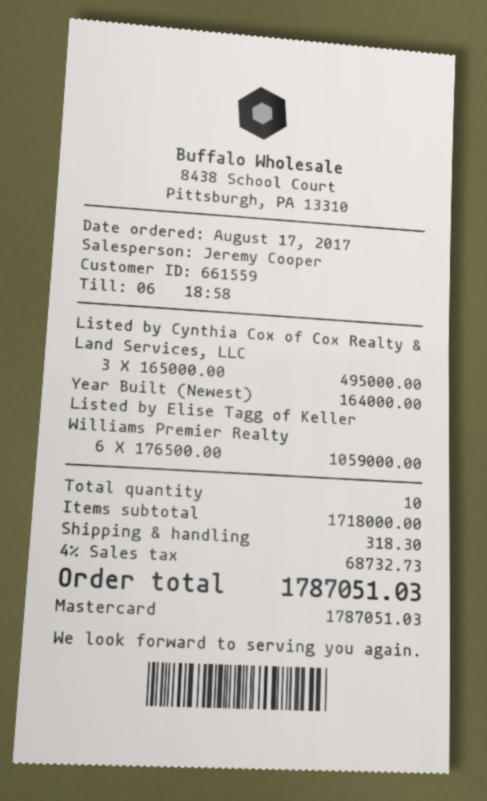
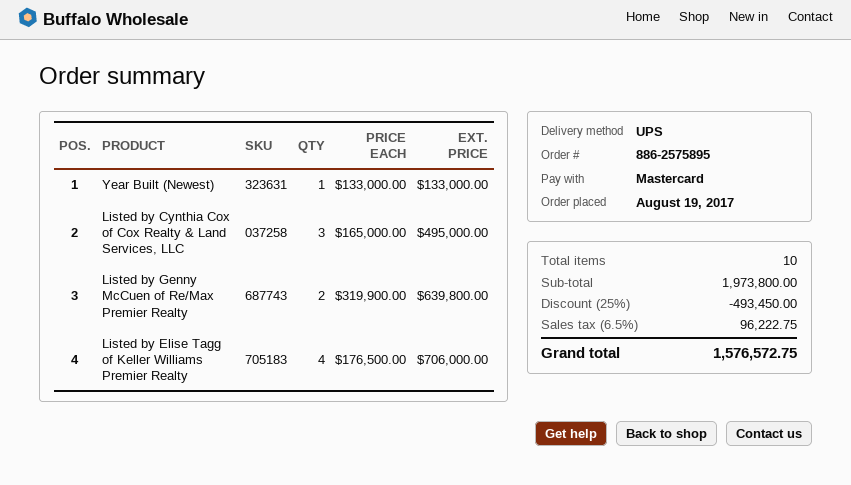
order date: 2017-08-17 -> 2017-08-19
Year Built (Newest): 1 x 164000.00 = 164000.00 -> 1 x 133000.00 = 133000.00
Listed by Elise Tagg of Keller Williams Premier Realty: 6 x 176500.00 = 1059000.00 -> 4 x 176500.00 = 706000.00
Listed by Genny McCuen of Re/Max Premier Realty: none -> 2 x 319900.00 = 639800.00
subtotal: 1718000.00 -> 1973800.00
discount: none -> 25% = 493450.00
shipping: 318.30 -> none
tax: 4% = 68732.73 -> 6.5% = 96222.75
total: 1787051.03 -> 1576572.75

